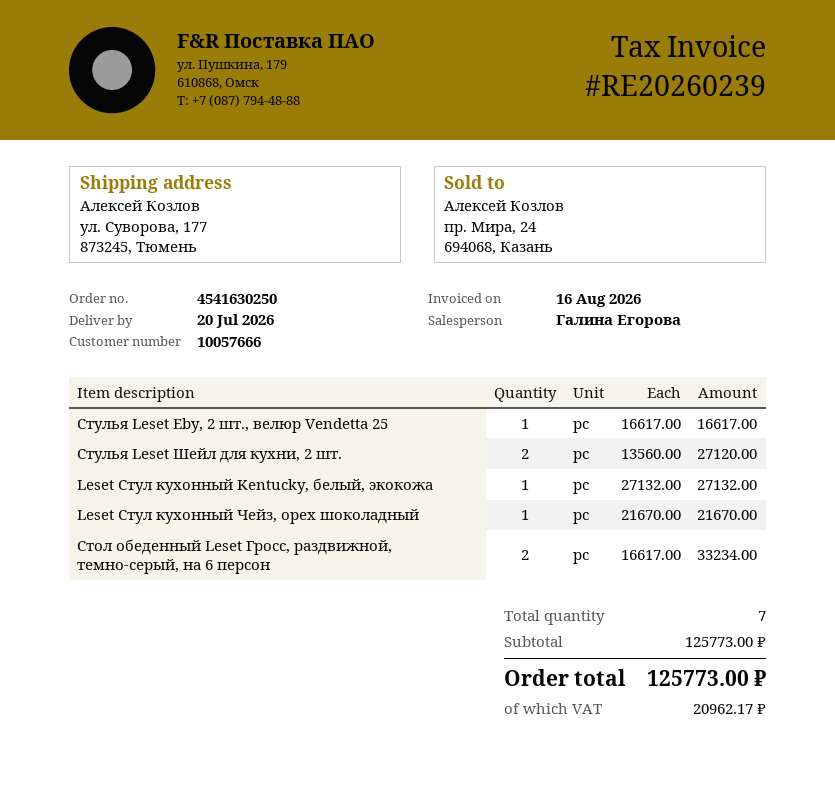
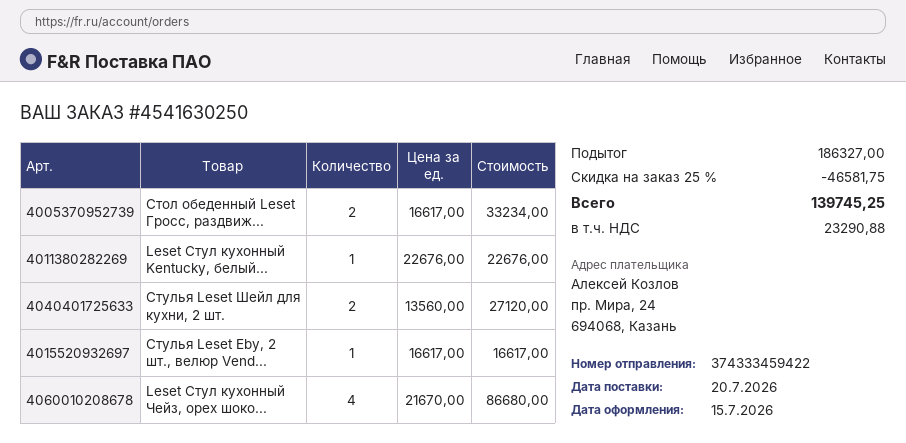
Leset Стул кухонный Kentucky, белый, экокожа: 1 x 27132.00 = 27132.00 -> 1 x 22676.00 = 22676.00
Leset Стул кухонный Чейз, орех шоколадный: 1 x 21670.00 = 21670.00 -> 4 x 21670.00 = 86680.00
subtotal: 125773.00 -> 186327.00
discount: none -> 25% = 46581.75
tax: 20962.17 -> 23290.88
total: 125773.00 -> 139745.25

